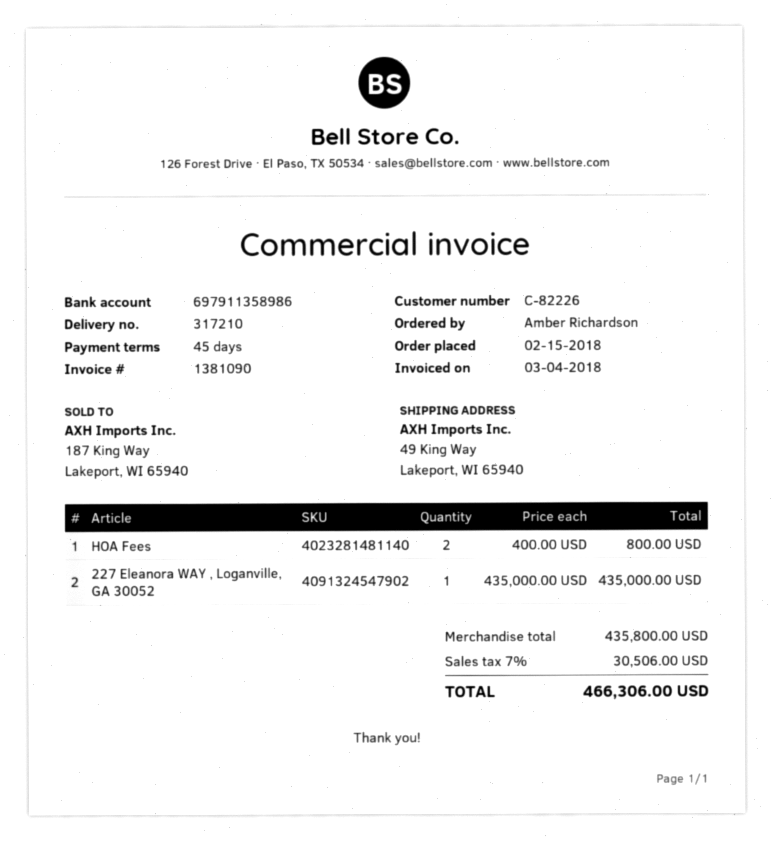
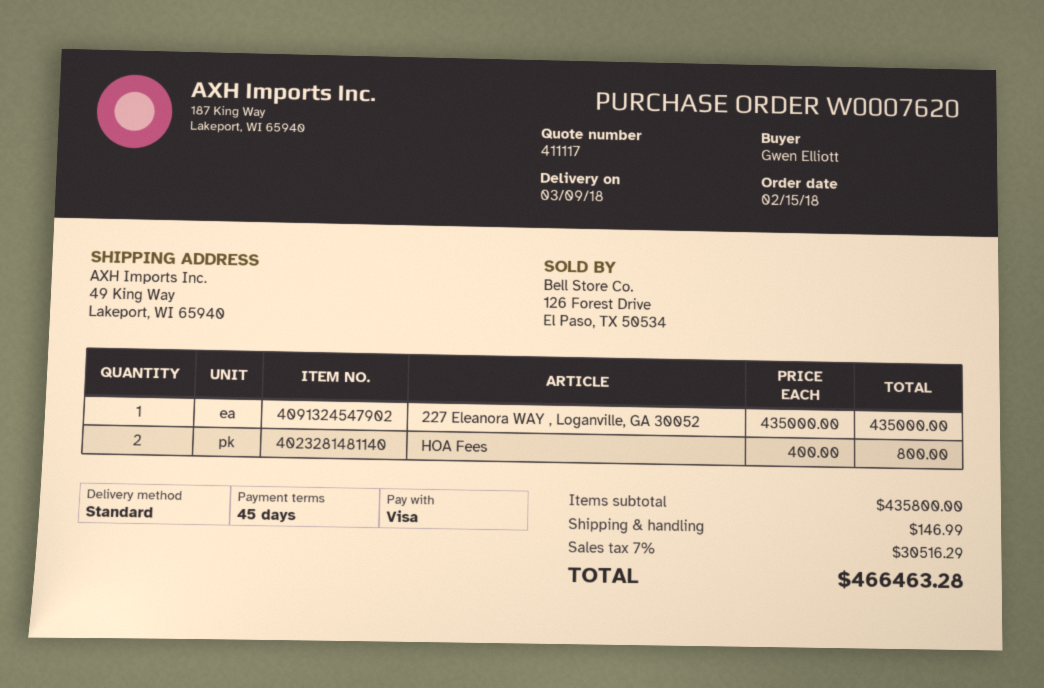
ordered by: Amber Richardson -> Gwen Elliott
shipping: none -> 146.99
tax: 7% = 30506.00 -> 7% = 30516.29
total: 466306.00 -> 466463.28

